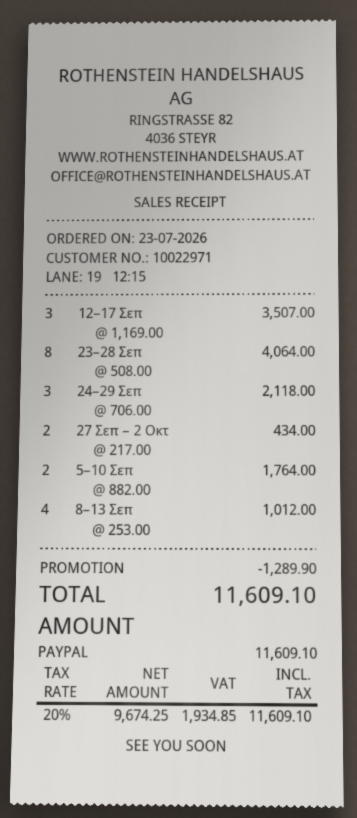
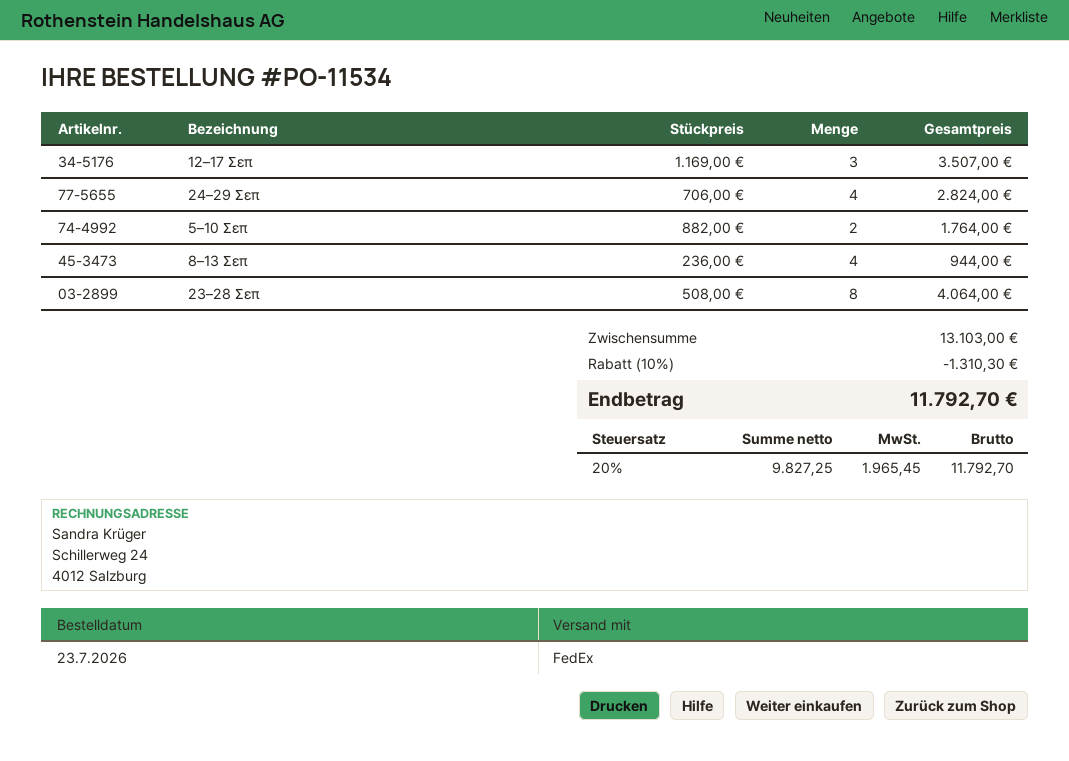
24–29 Σεπ: 3 x 706.00 = 2118.00 -> 4 x 706.00 = 2824.00
27 Σεπ – 2 Οκτ: 2 x 217.00 = 434.00 -> none
8–13 Σεπ: 4 x 253.00 = 1012.00 -> 4 x 236.00 = 944.00
discount: 1289.90 -> 1310.30
net: 9674.25 -> 9827.25
tax: 20% = 1934.85 -> 20% = 1965.45
total: 11609.10 -> 11792.70

